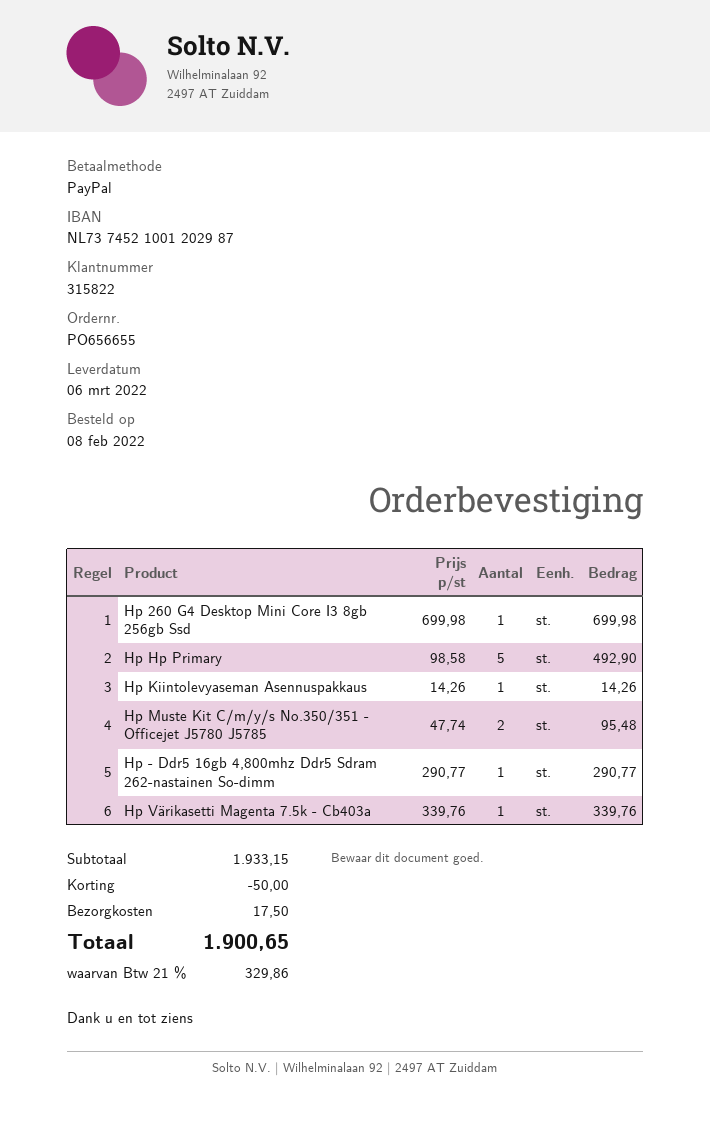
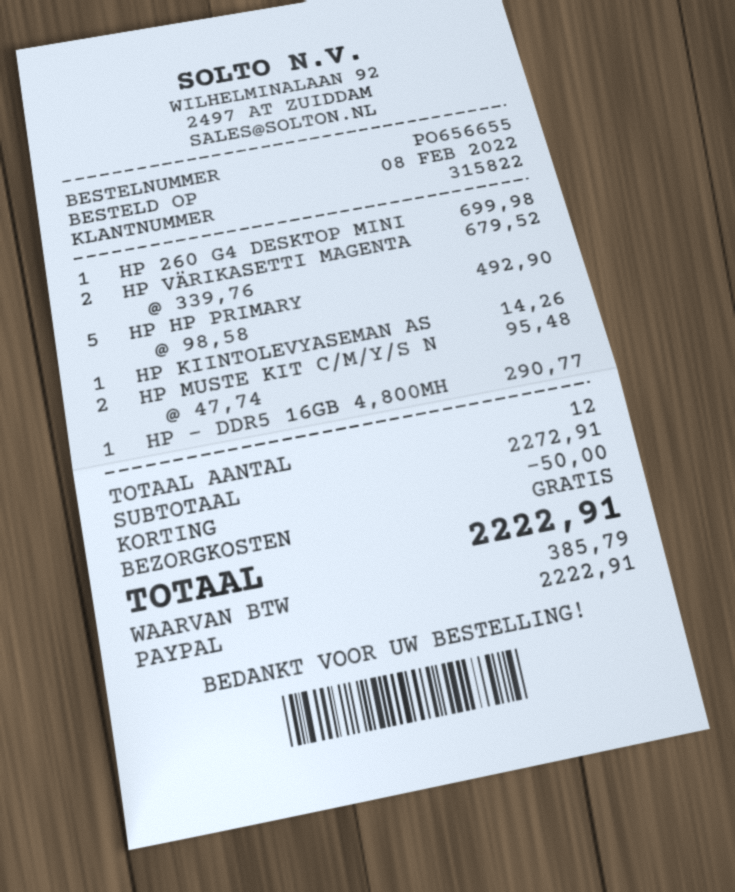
Hp Värikasetti Magenta 7.5k - Cb403a: 1 x 339.76 = 339.76 -> 2 x 339.76 = 679.52
subtotal: 1933.15 -> 2272.91
shipping: 17.50 -> 0.00
tax: 329.86 -> 385.79
total: 1900.65 -> 2222.91

